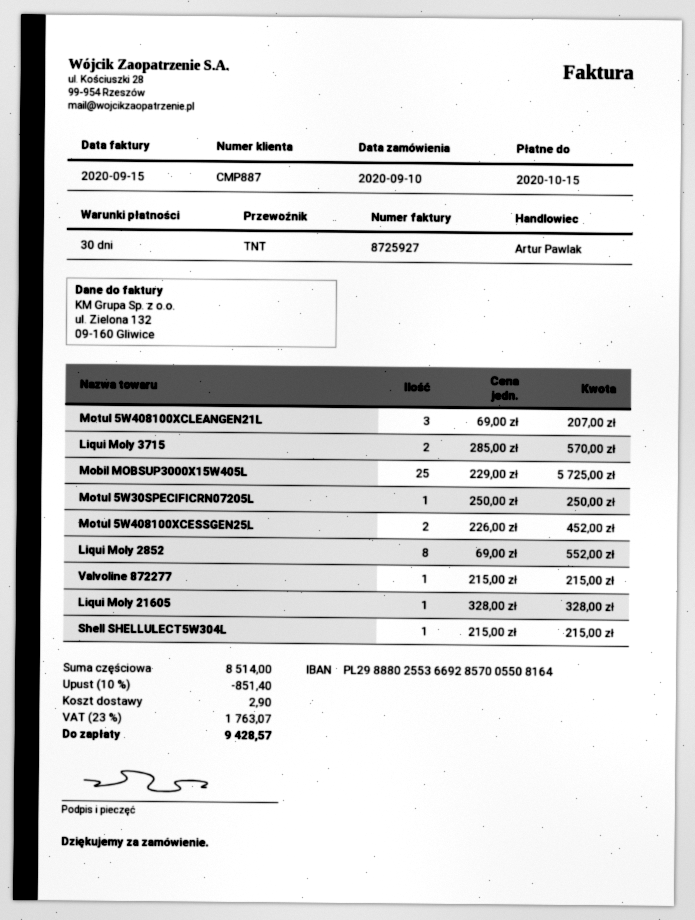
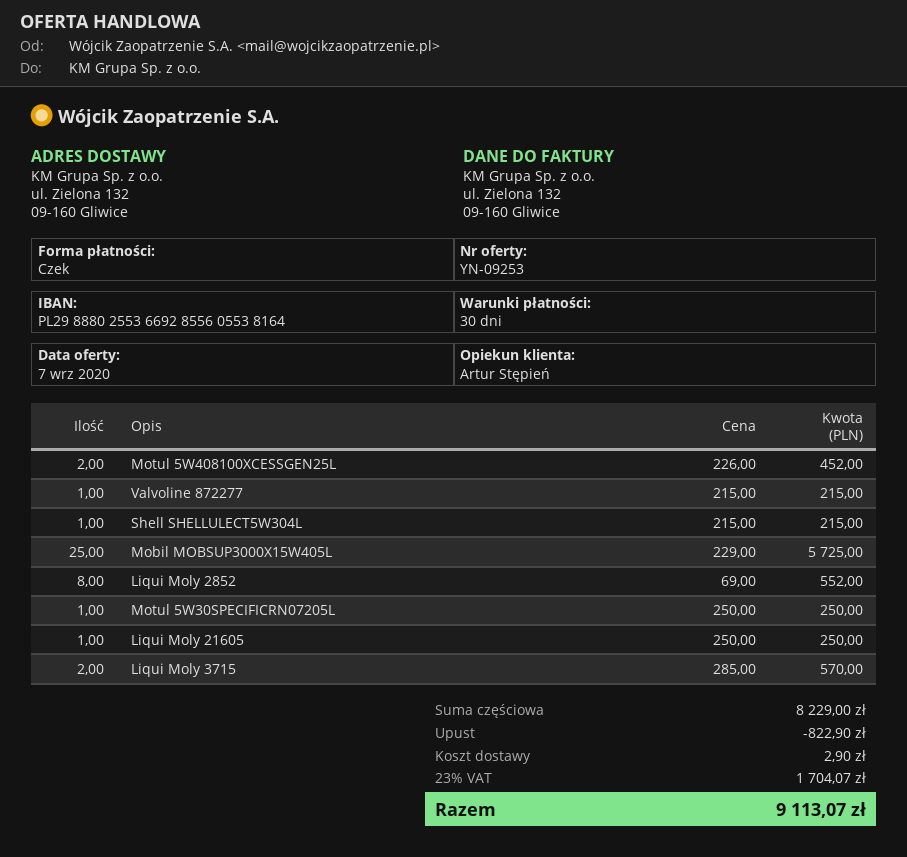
sales rep: Artur Pawlak -> Artur Stępień
bank account: PL29888025536692857005508164 -> PL29888025536692855605538164
Motul 5W408100XCLEANGEN21L: 3 x 69.00 = 207.00 -> none
Liqui Moly 21605: 1 x 328.00 = 328.00 -> 1 x 250.00 = 250.00
subtotal: 8514.00 -> 8229.00
discount: 851.40 -> 822.90
tax: 23% = 1763.07 -> 23% = 1704.07
total: 9428.57 -> 9113.07

